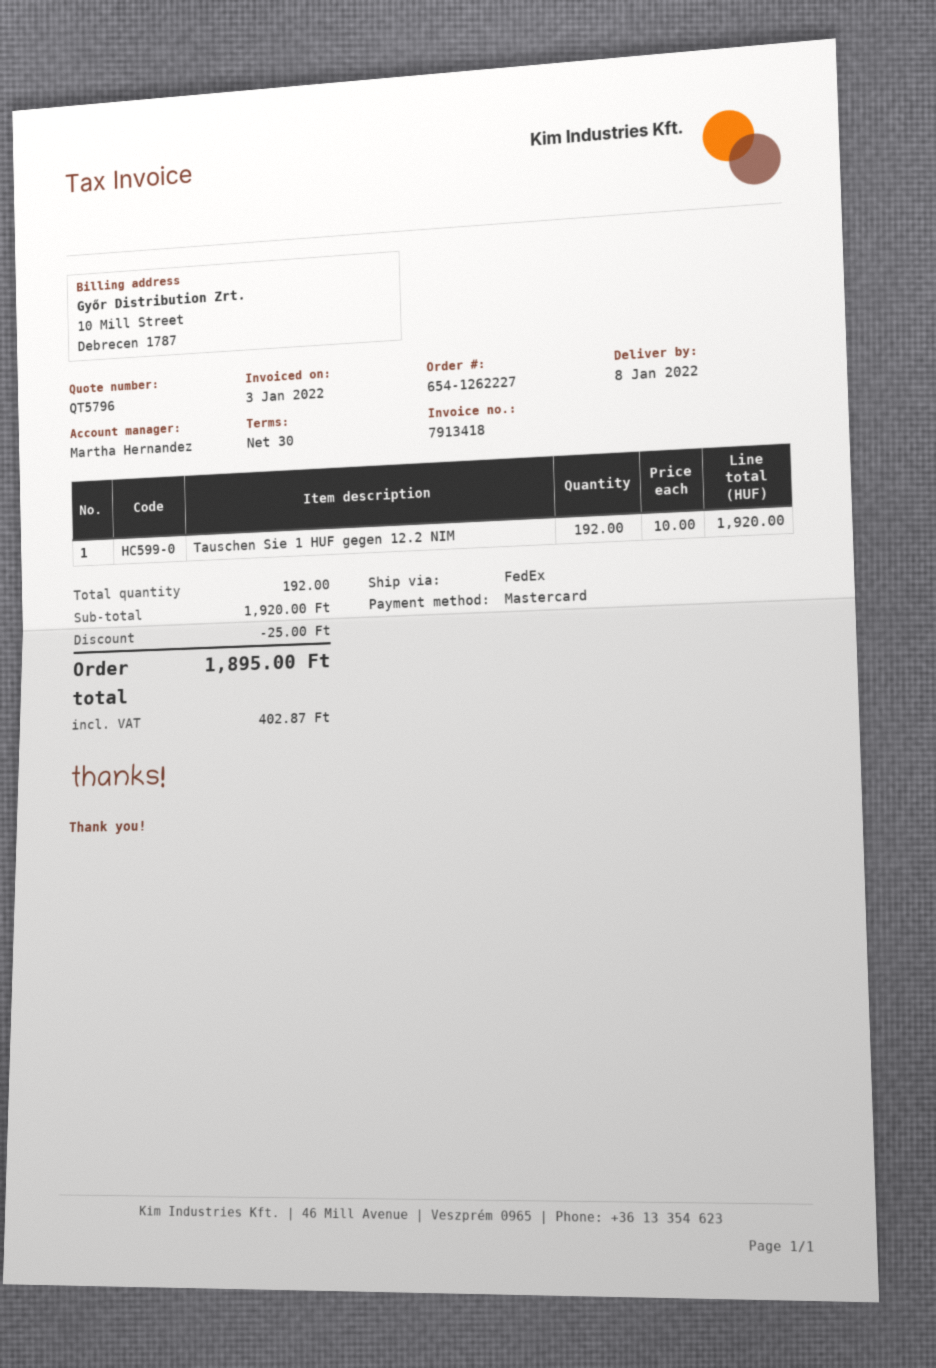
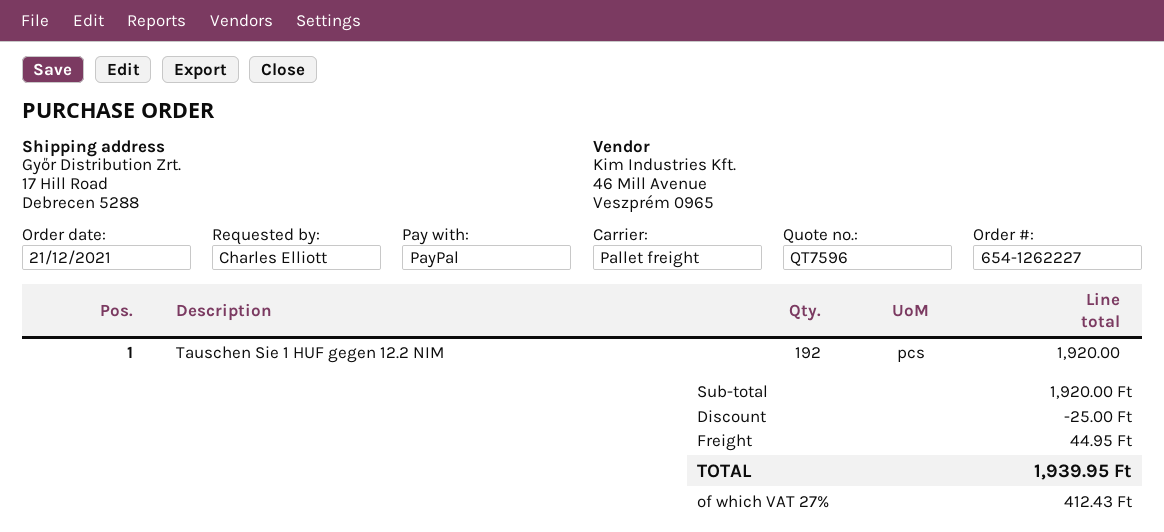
quote number: QT5796 -> QT7596
payment method: Mastercard -> PayPal
shipping method: FedEx -> pallet freight
shipping: none -> 44.95
tax: 402.87 -> 412.43
total: 1895.00 -> 1939.95

